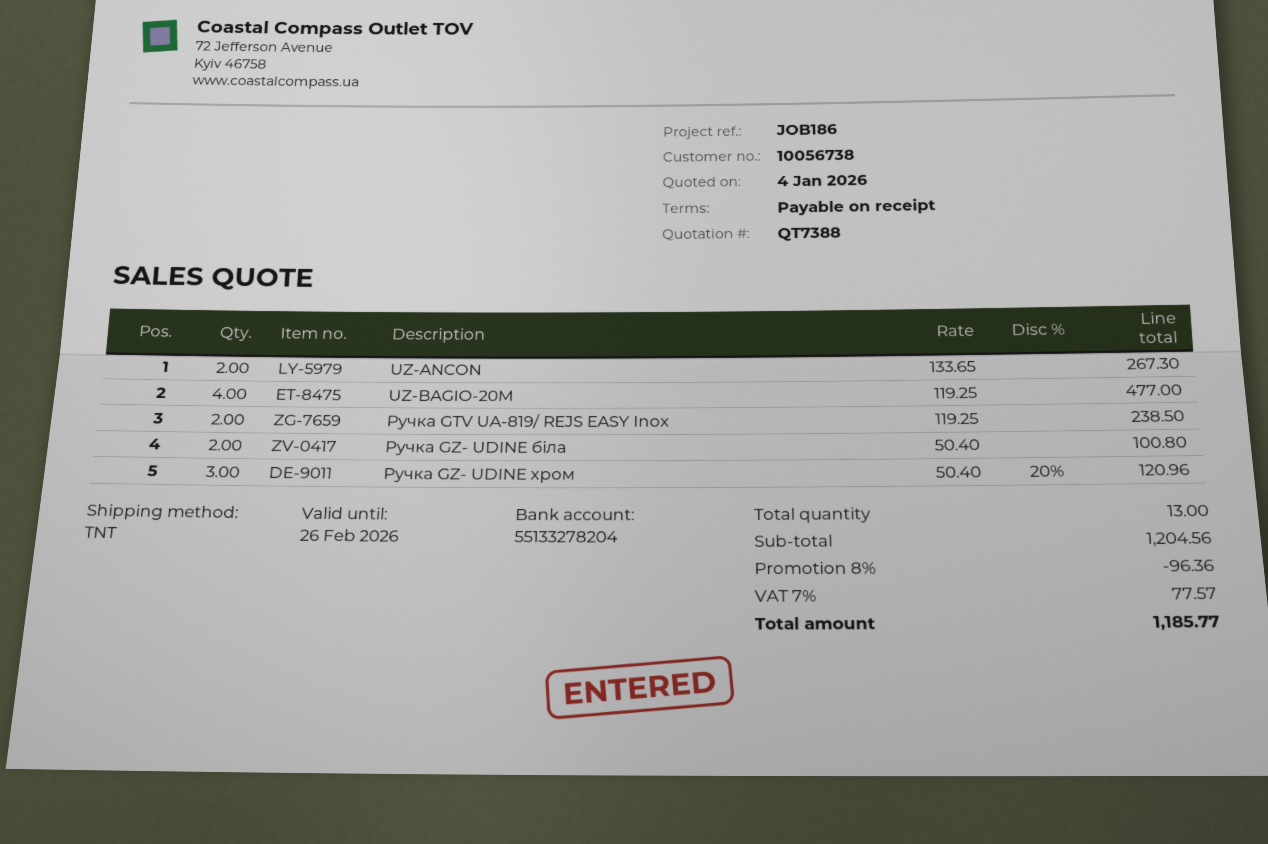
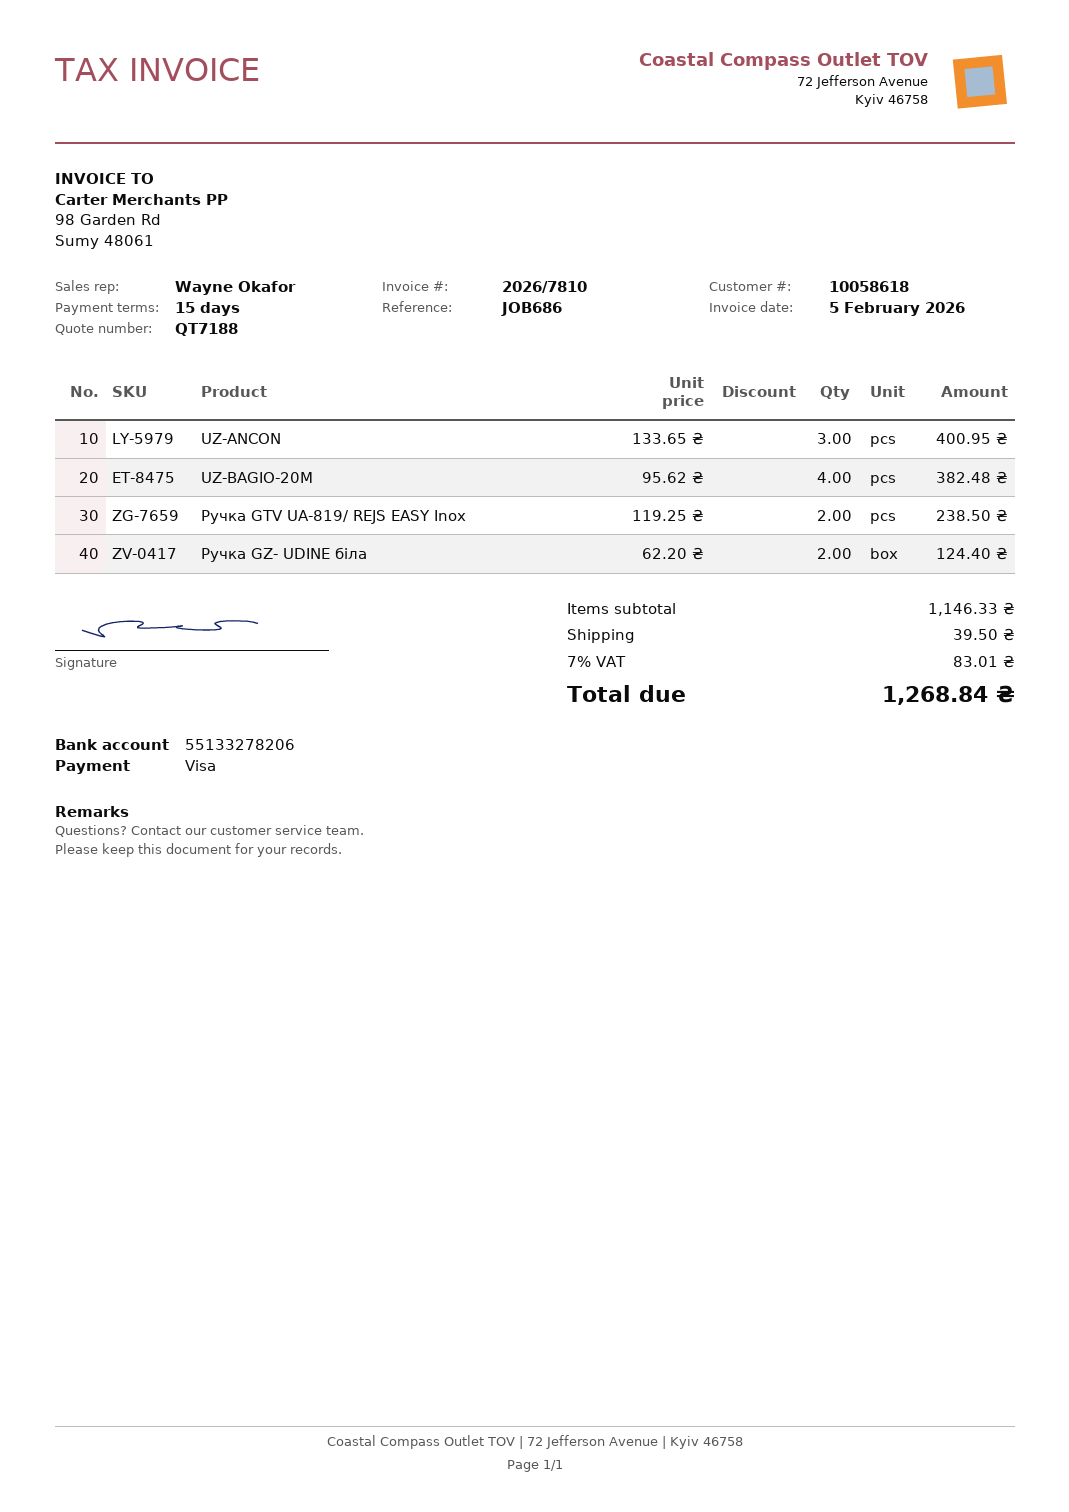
quote number: QT7388 -> QT7188
payment terms: on receipt -> 15 days
customer number: 10056738 -> 10058618
reference: JOB186 -> JOB686
bank account: 55133278204 -> 55133278206
UZ-ANCON: 2 x 133.65 = 267.30 -> 3 x 133.65 = 400.95
UZ-BAGIO-20M: 4 x 119.25 = 477.00 -> 4 x 95.62 = 382.48
Ручка GZ- UDINE біла: 2 x 50.40 = 100.80 -> 2 x 62.20 = 124.40
Ручка GZ- UDINE хром: 3 x 50.40 - 20% = 120.96 -> none
subtotal: 1204.56 -> 1146.33
discount: 8% = 96.36 -> none
shipping: none -> 39.50
tax: 7% = 77.57 -> 7% = 83.01
total: 1185.77 -> 1268.84

